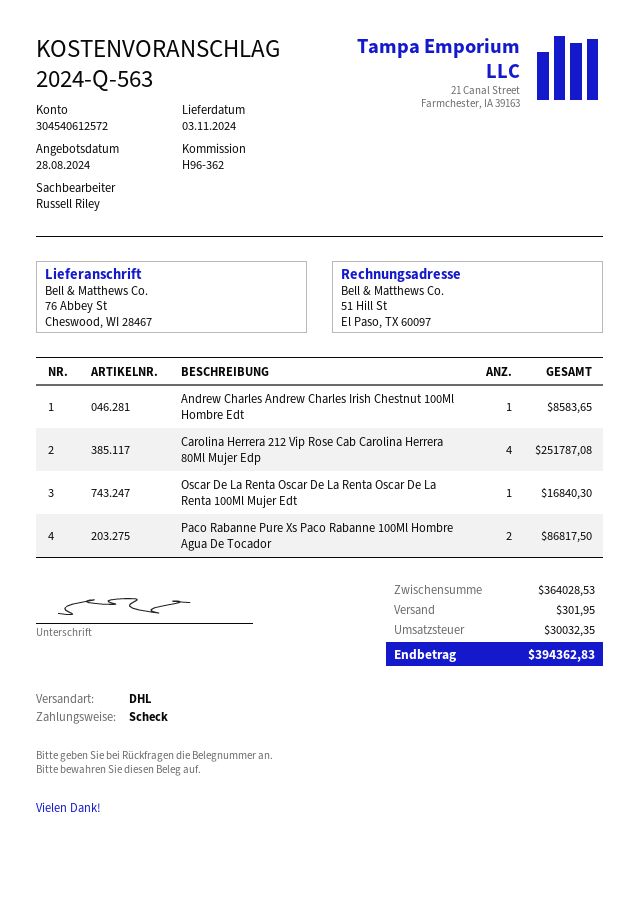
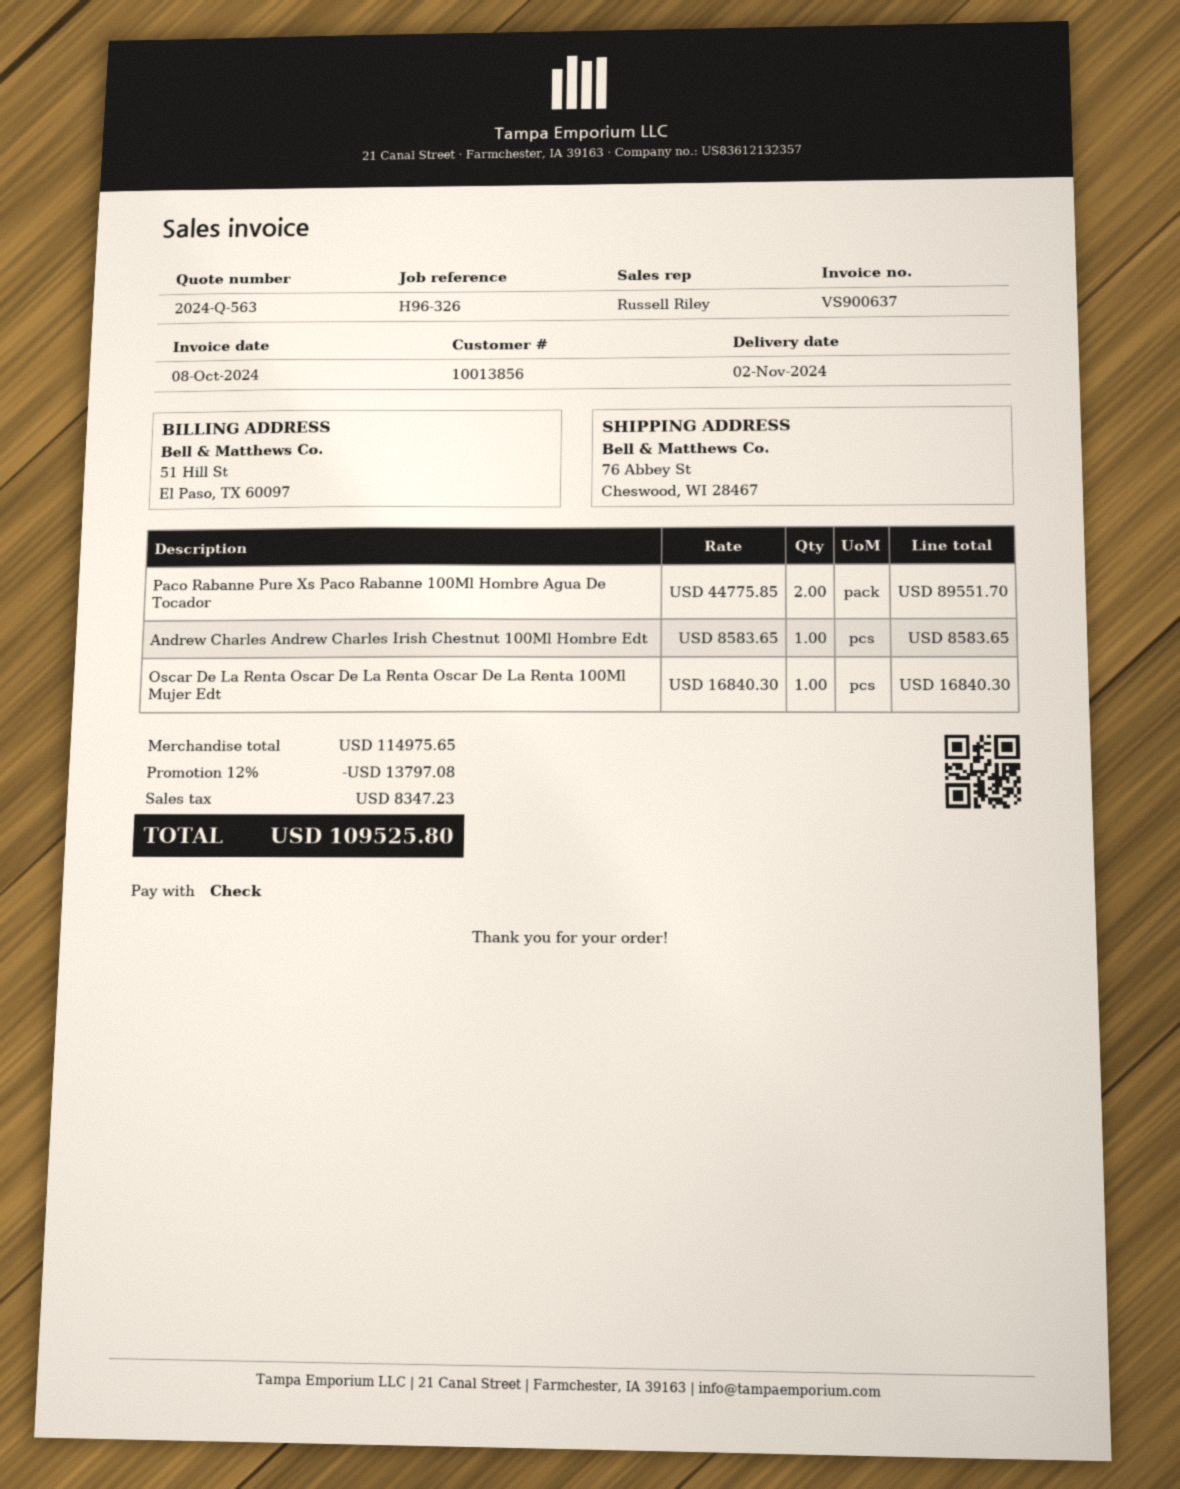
delivery date: 2024-11-03 -> 2024-11-02
reference: H96-362 -> H96-326
Carolina Herrera 212 Vip Rose Cab Carolina Herrera 80Ml Mujer Edp: 4 for 251787.08 -> none
Paco Rabanne Pure Xs Paco Rabanne 100Ml Hombre Agua De Tocador: 2 for 86817.50 -> 2 for 89551.70
subtotal: 364028.53 -> 114975.65
discount: none -> 12% = 13797.08
shipping: 301.95 -> none
tax: 30032.35 -> 8347.23
total: 394362.83 -> 109525.80

